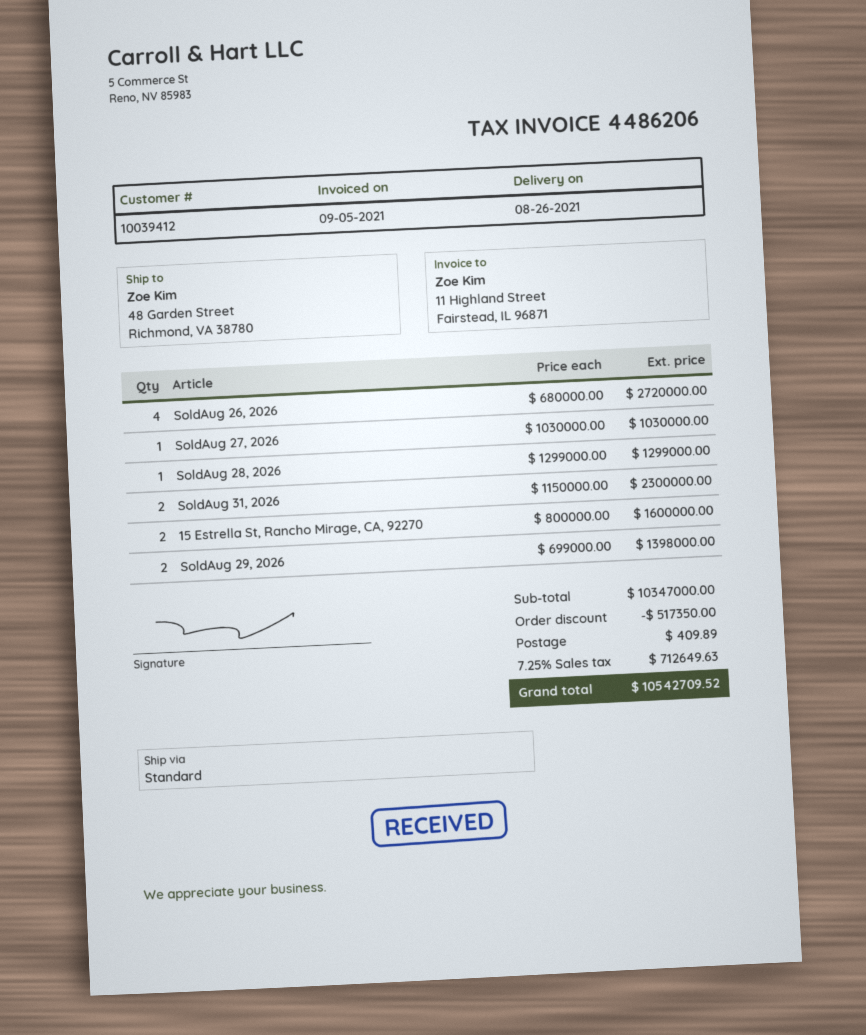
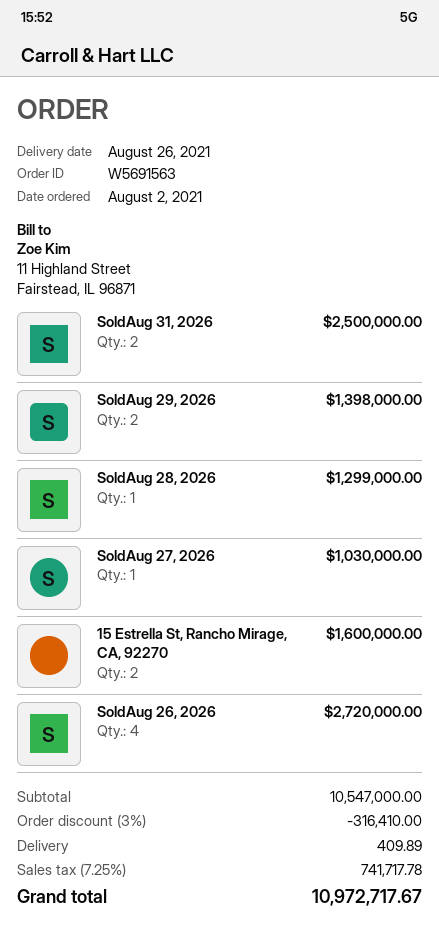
SoldAug 31, 2026: 2 for 2300000.00 -> 2 for 2500000.00
subtotal: 10347000.00 -> 10547000.00
discount: 517350.00 -> 316410.00
tax: 7.25% = 712649.63 -> 7.25% = 741717.78
total: 10542709.52 -> 10972717.67

